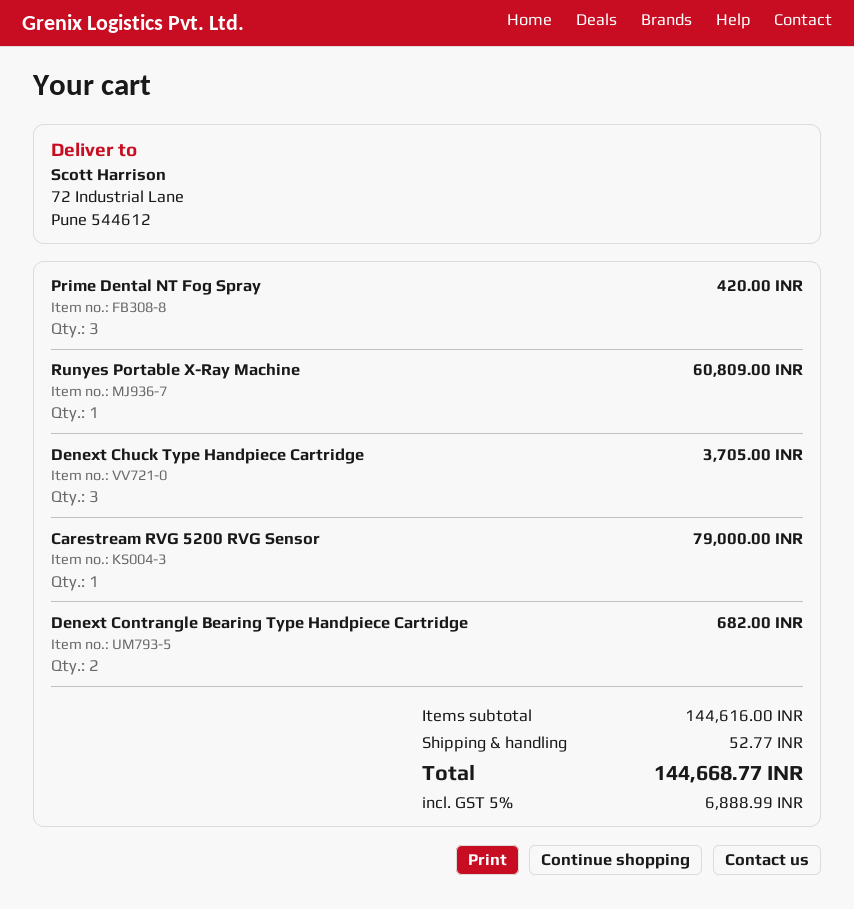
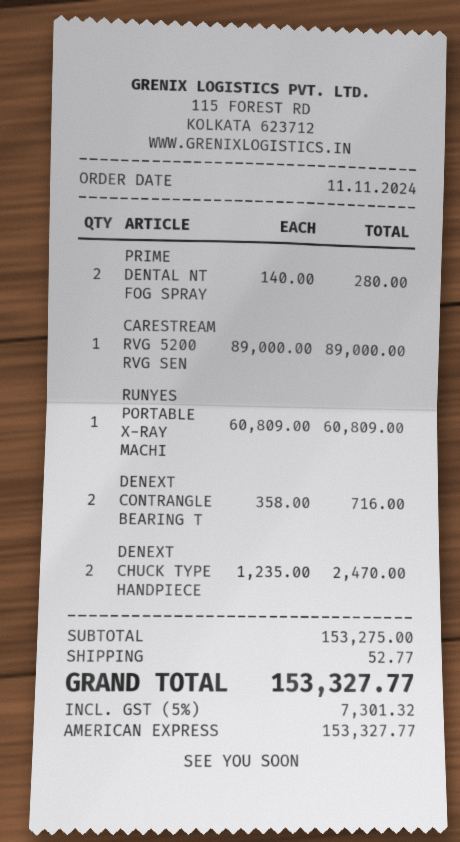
Prime Dental NT Fog Spray: 3 for 420.00 -> 2 for 280.00
Denext Chuck Type Handpiece Cartridge: 3 for 3705.00 -> 2 for 2470.00
Carestream RVG 5200 RVG Sensor: 1 for 79000.00 -> 1 for 89000.00
Denext Contrangle Bearing Type Handpiece Cartridge: 2 for 682.00 -> 2 for 716.00
subtotal: 144616.00 -> 153275.00
tax: 5% = 6888.99 -> 5% = 7301.32
total: 144668.77 -> 153327.77

